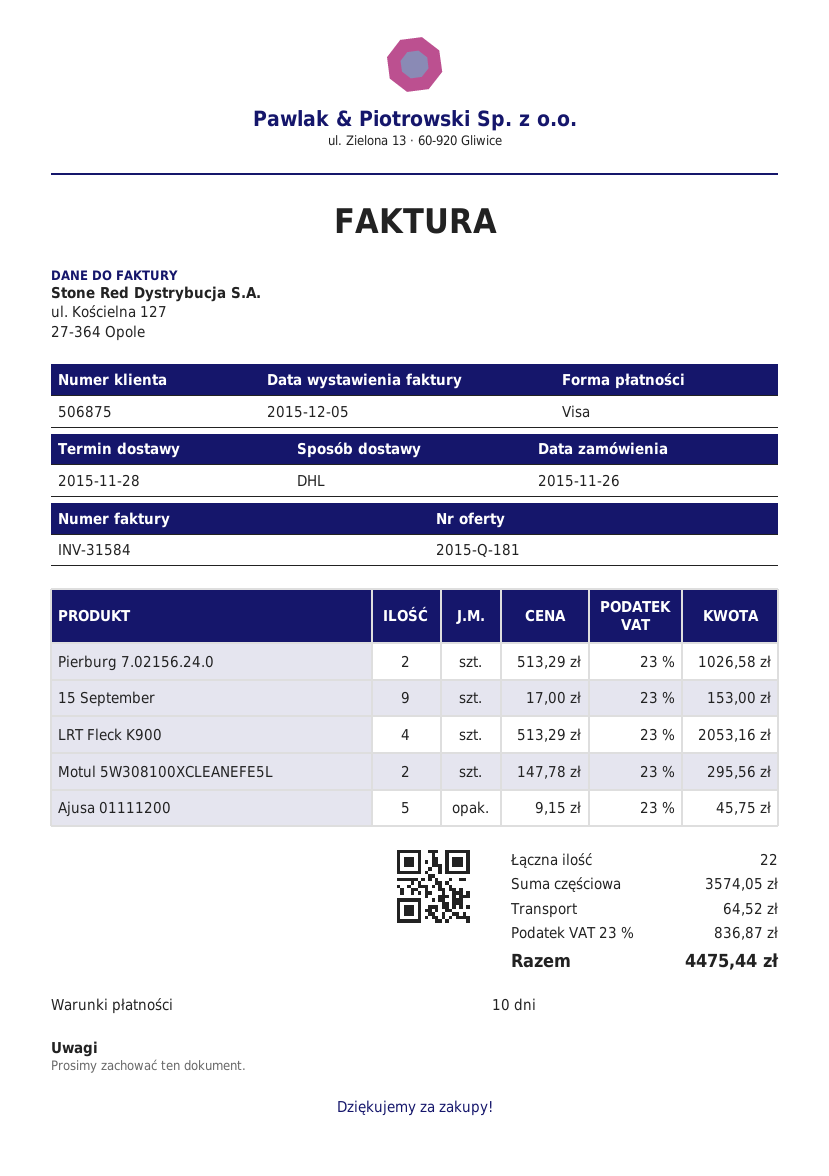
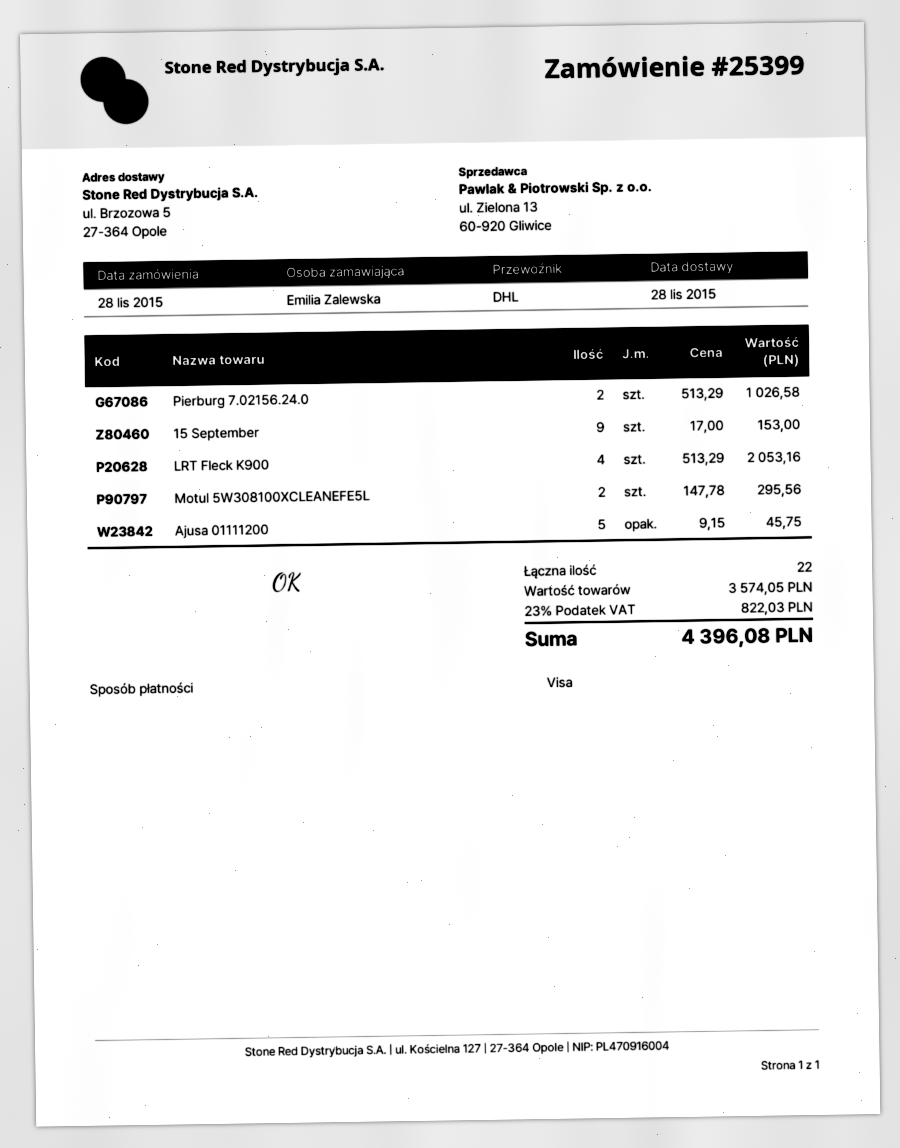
order date: 2015-11-26 -> 2015-11-28
shipping: 64.52 -> none
tax: 23% = 836.87 -> 23% = 822.03
total: 4475.44 -> 4396.08

